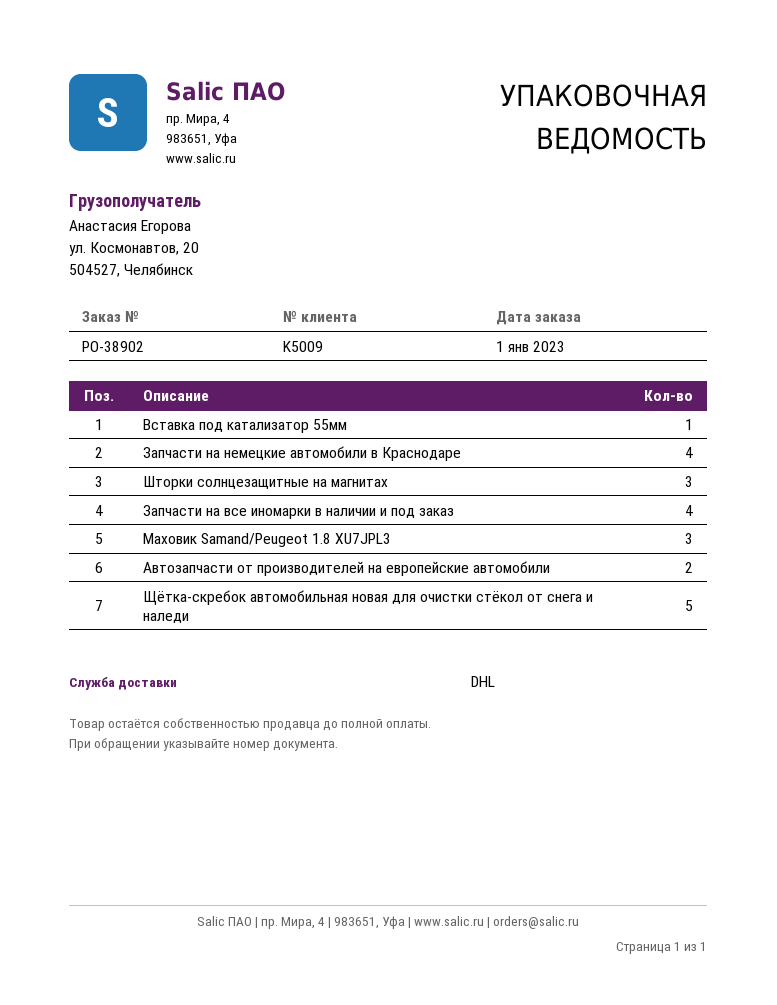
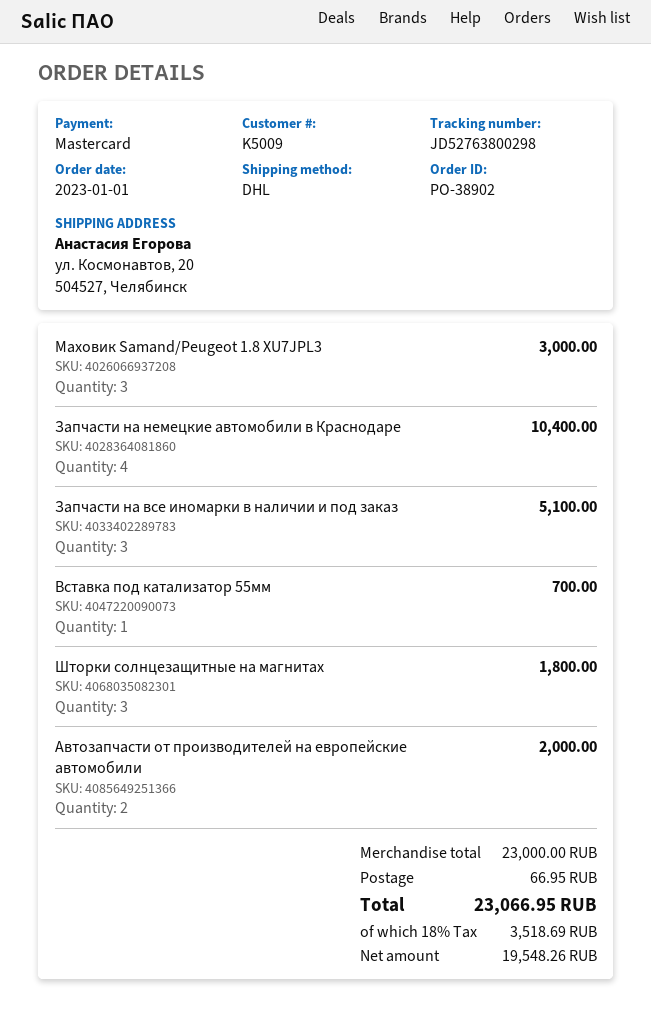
Запчасти на все иномарки в наличии и под заказ: 4 -> 3
Щётка-скребок автомобильная новая для очистки стёкол от снега и наледи: 5 -> none

